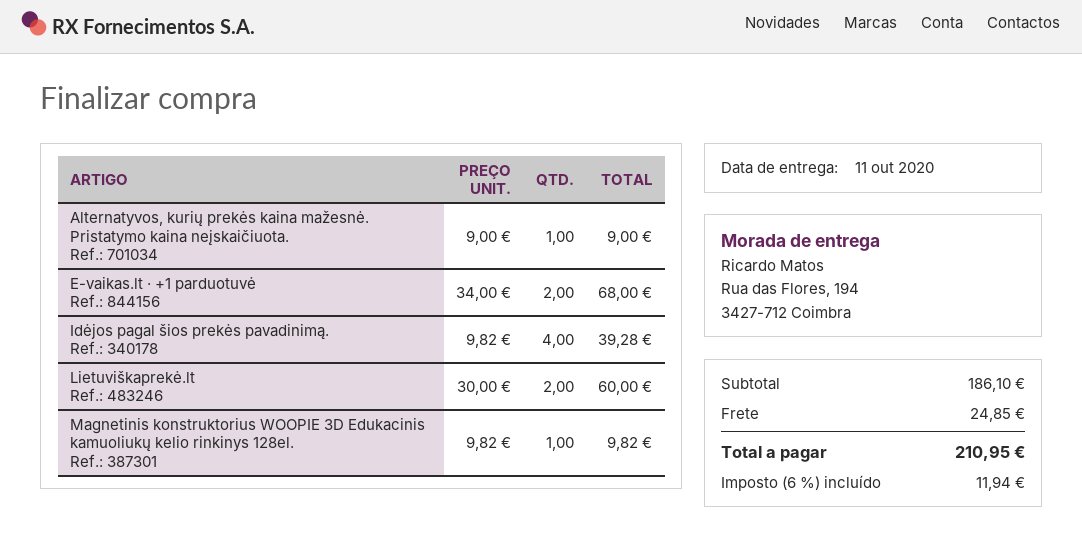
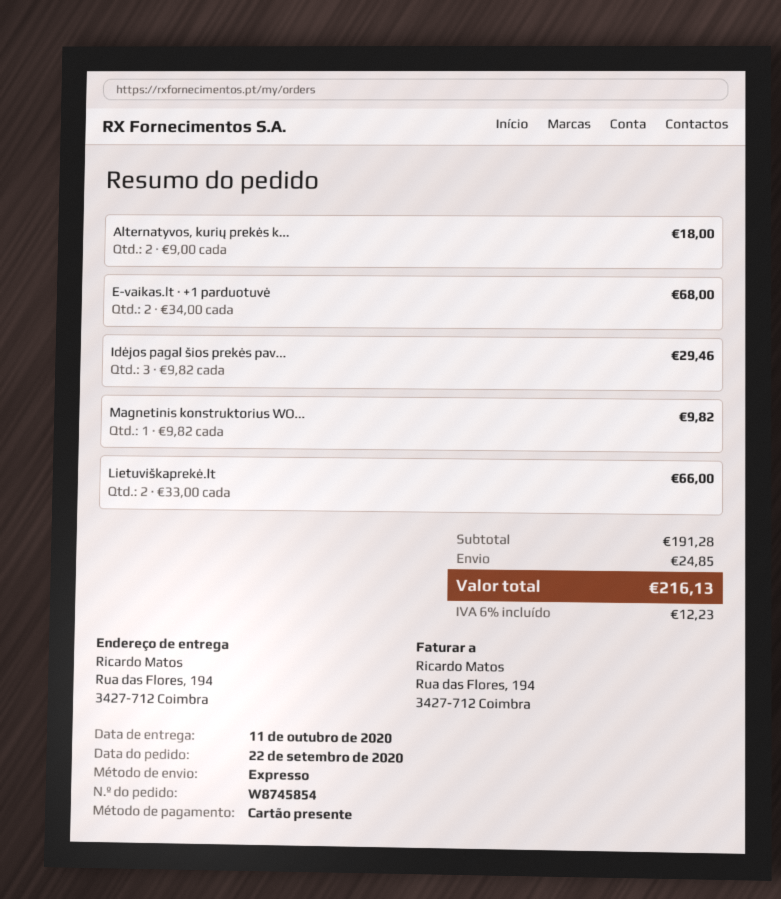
Alternatyvos, kurių prekės kaina mažesnė. Pristatymo kaina neįskaičiuota.: 1 x 9.00 = 9.00 -> 2 x 9.00 = 18.00
Idėjos pagal šios prekės pavadinimą.: 4 x 9.82 = 39.28 -> 3 x 9.82 = 29.46
Lietuviškaprekė.lt: 2 x 30.00 = 60.00 -> 2 x 33.00 = 66.00
subtotal: 186.10 -> 191.28
tax: 6% = 11.94 -> 6% = 12.23
total: 210.95 -> 216.13

